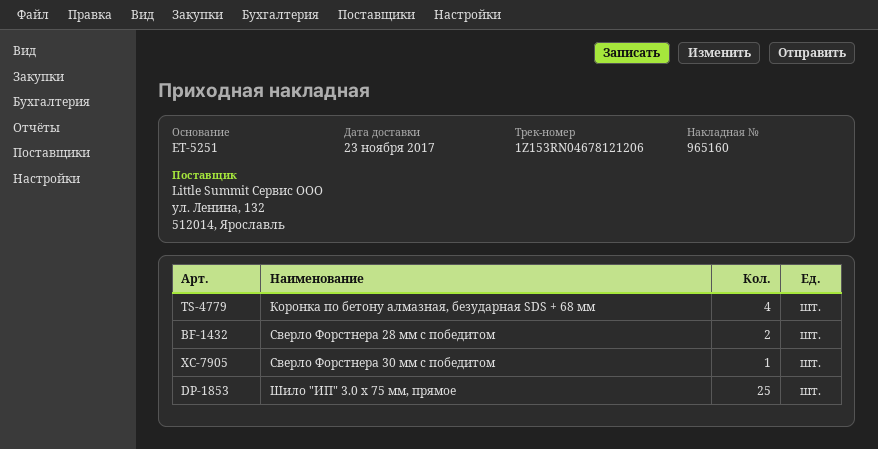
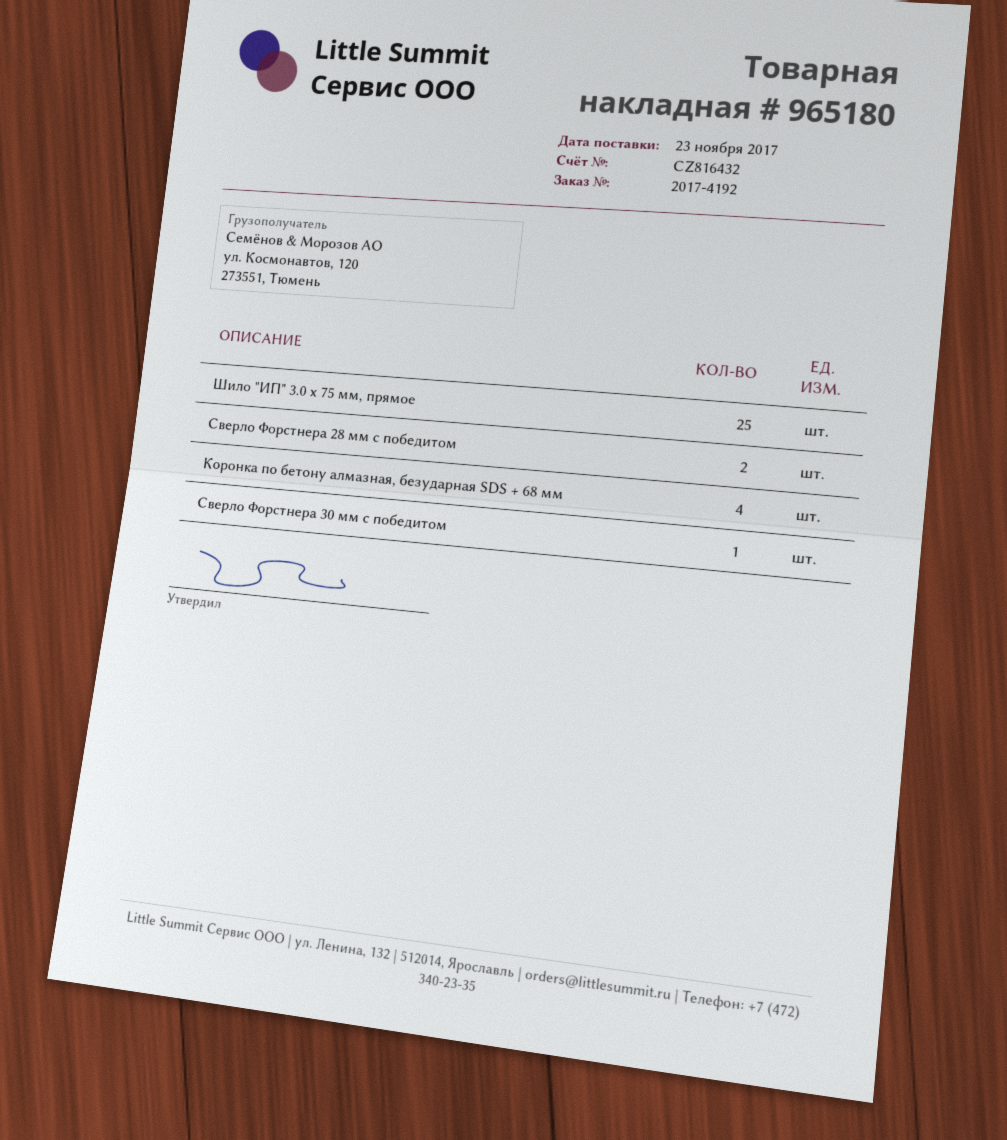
delivery note number: 965160 -> 965180

